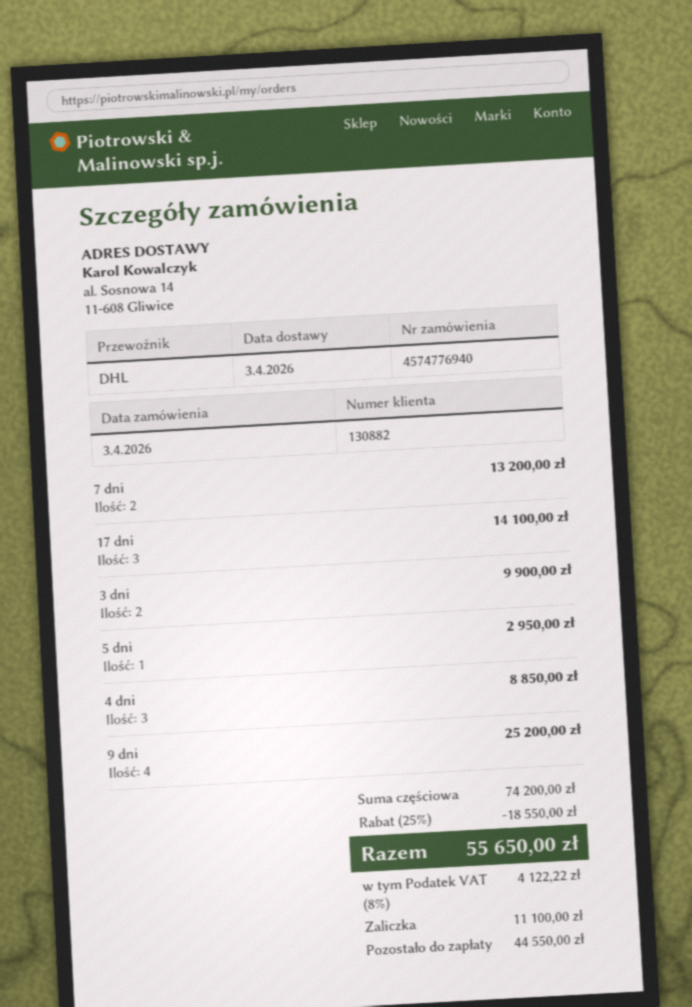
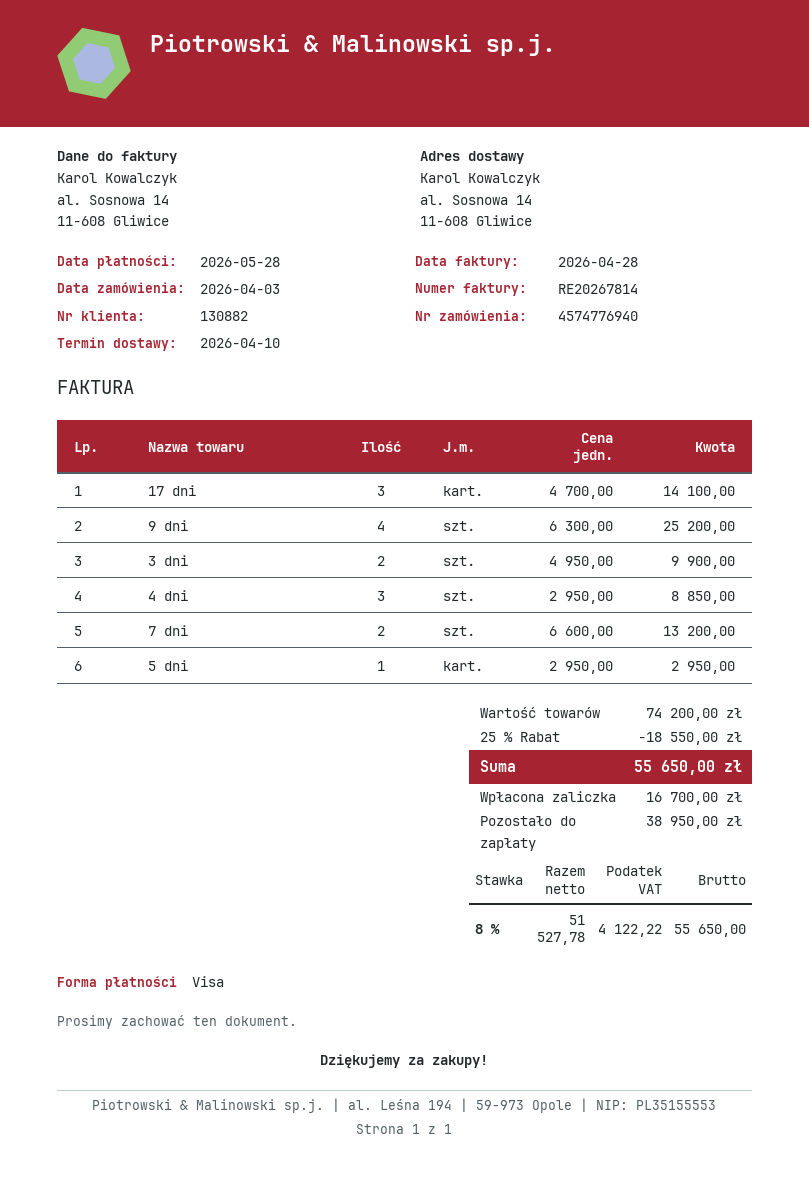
delivery date: 2026-04-03 -> 2026-04-10
deposit: 11100.00 -> 16700.00
balance: 44550.00 -> 38950.00

